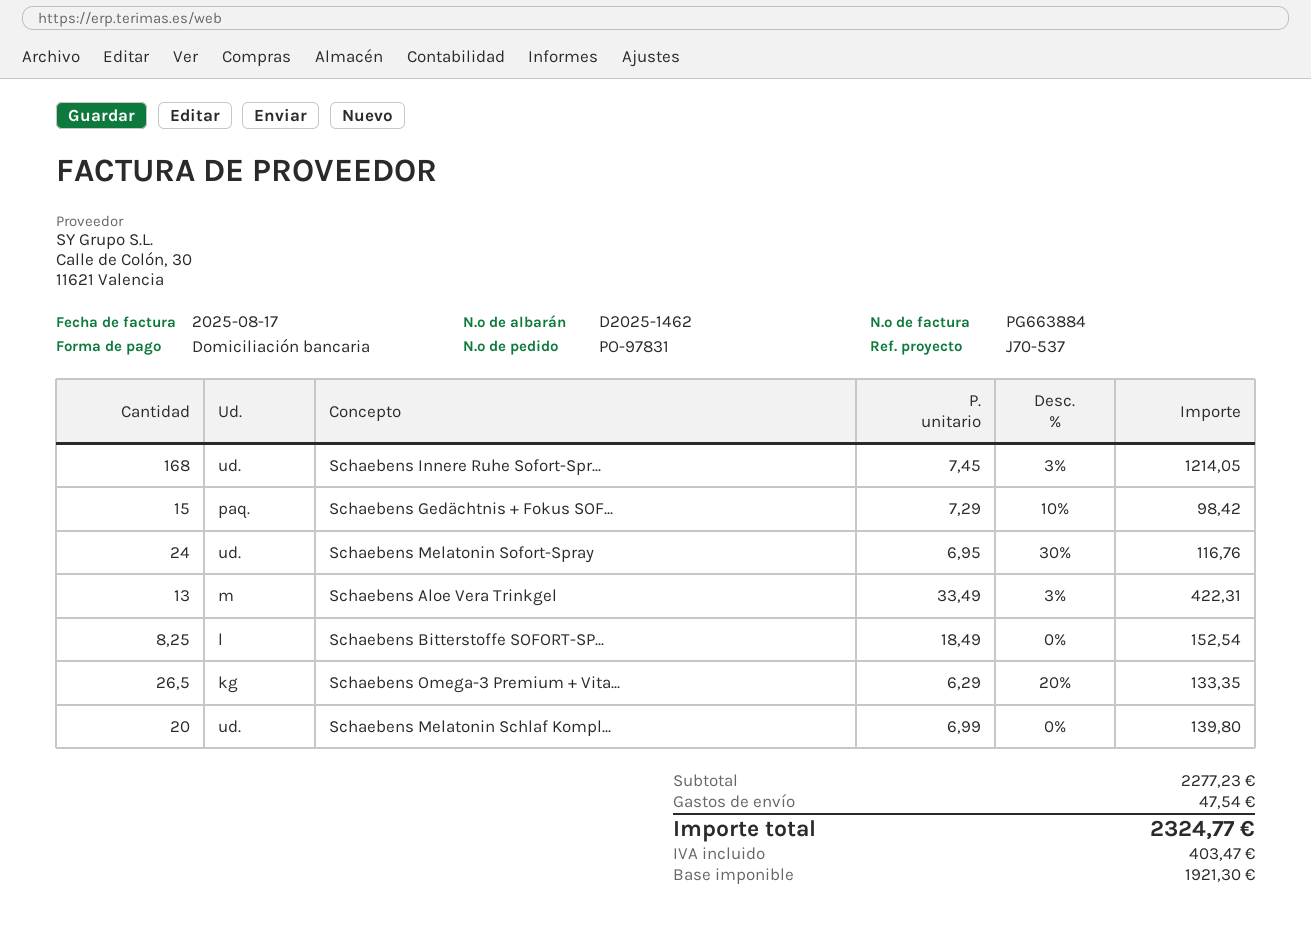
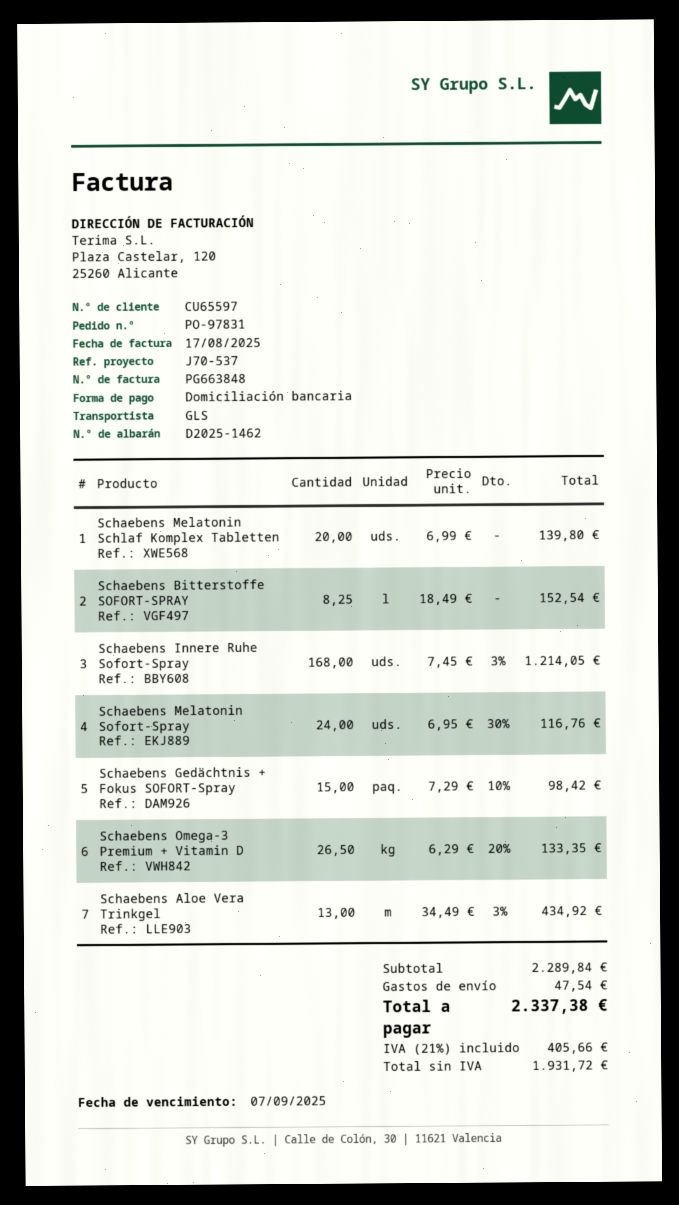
invoice number: PG663884 -> PG663848
Schaebens Aloe Vera Trinkgel: 13 x 33.49 - 3% = 422.31 -> 13 x 34.49 - 3% = 434.92
subtotal: 2277.23 -> 2289.84
net: 1921.30 -> 1931.72
tax: 403.47 -> 405.66
total: 2324.77 -> 2337.38

